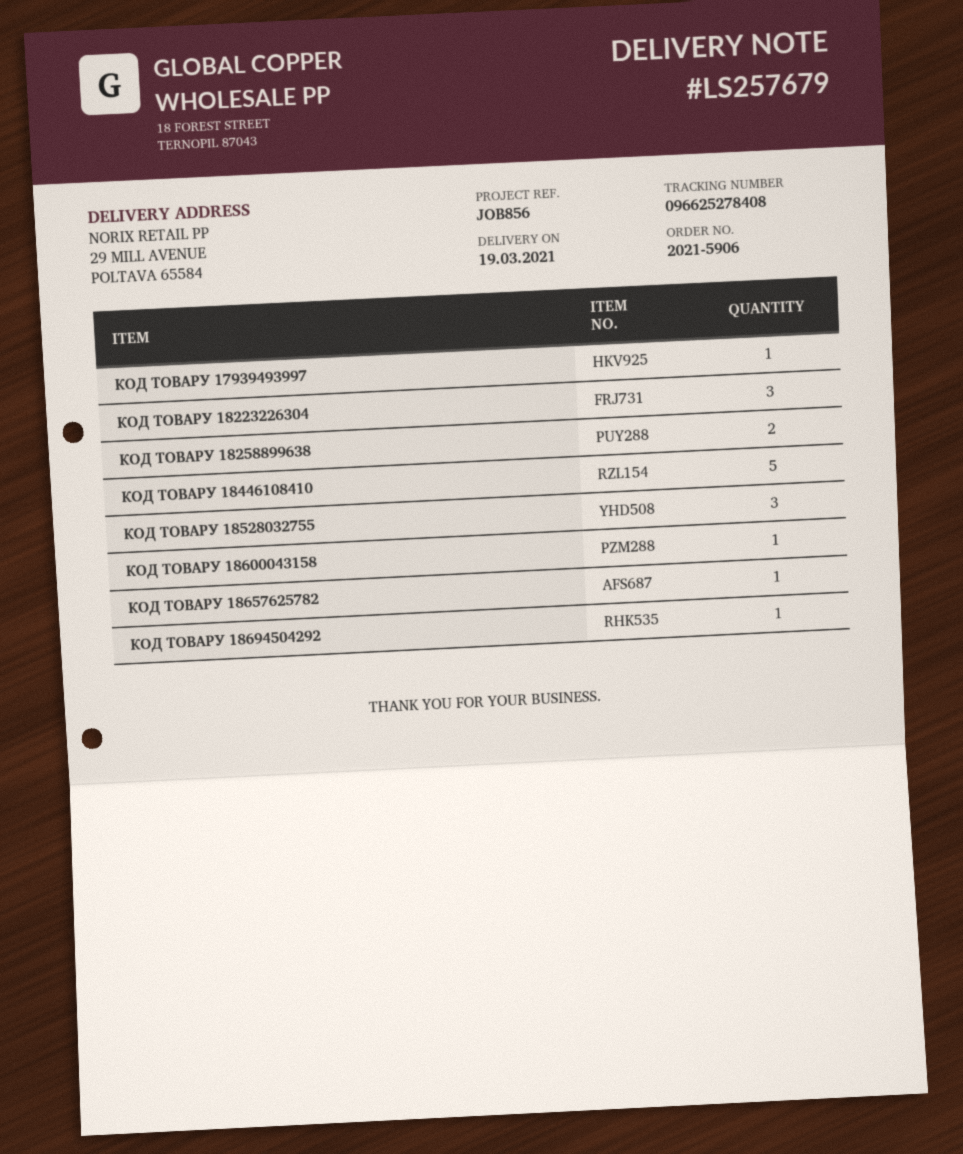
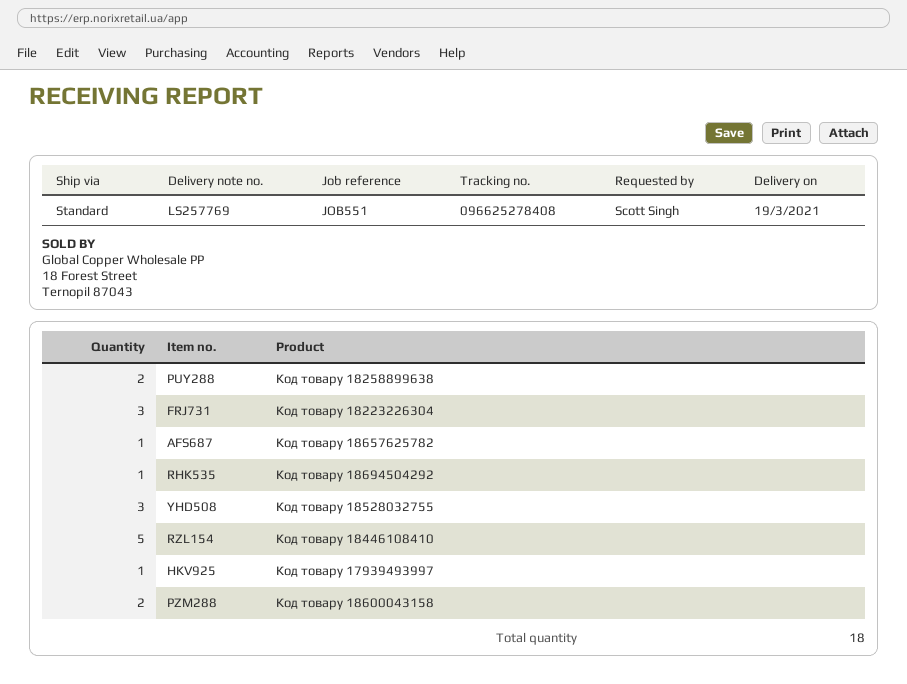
delivery note number: LS257679 -> LS257769
reference: JOB856 -> JOB551
КОД ТОВАРУ 18600043158: 1 -> 2

